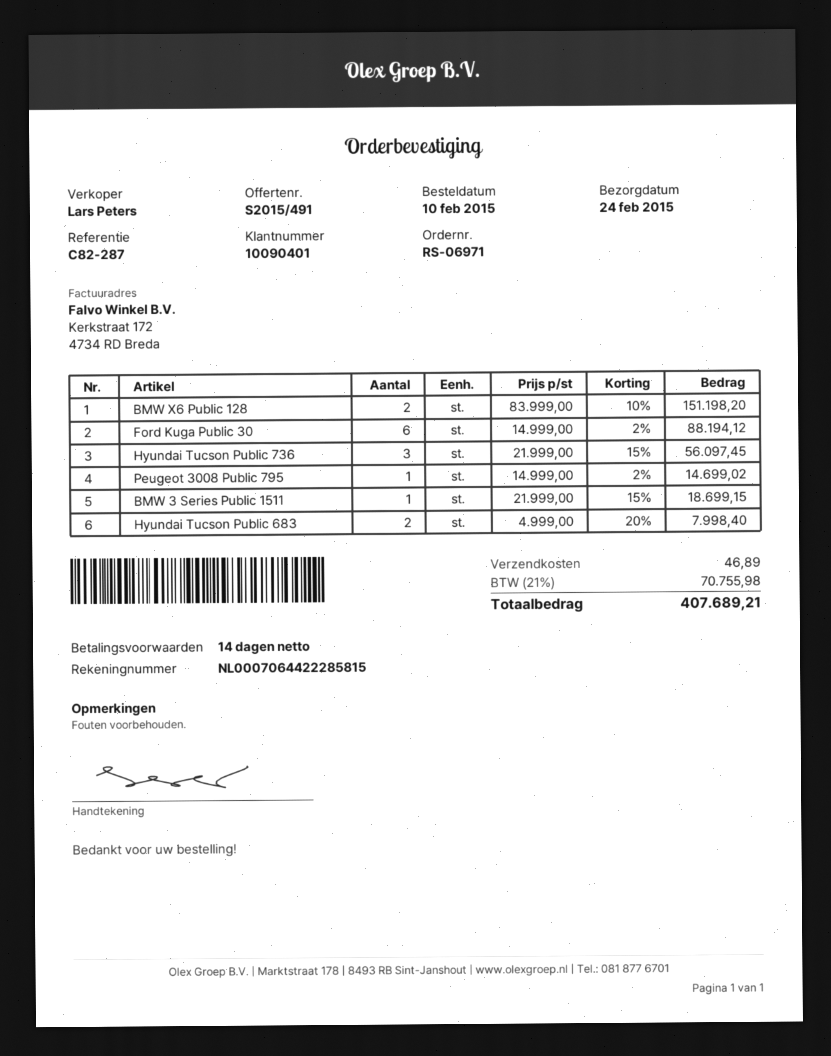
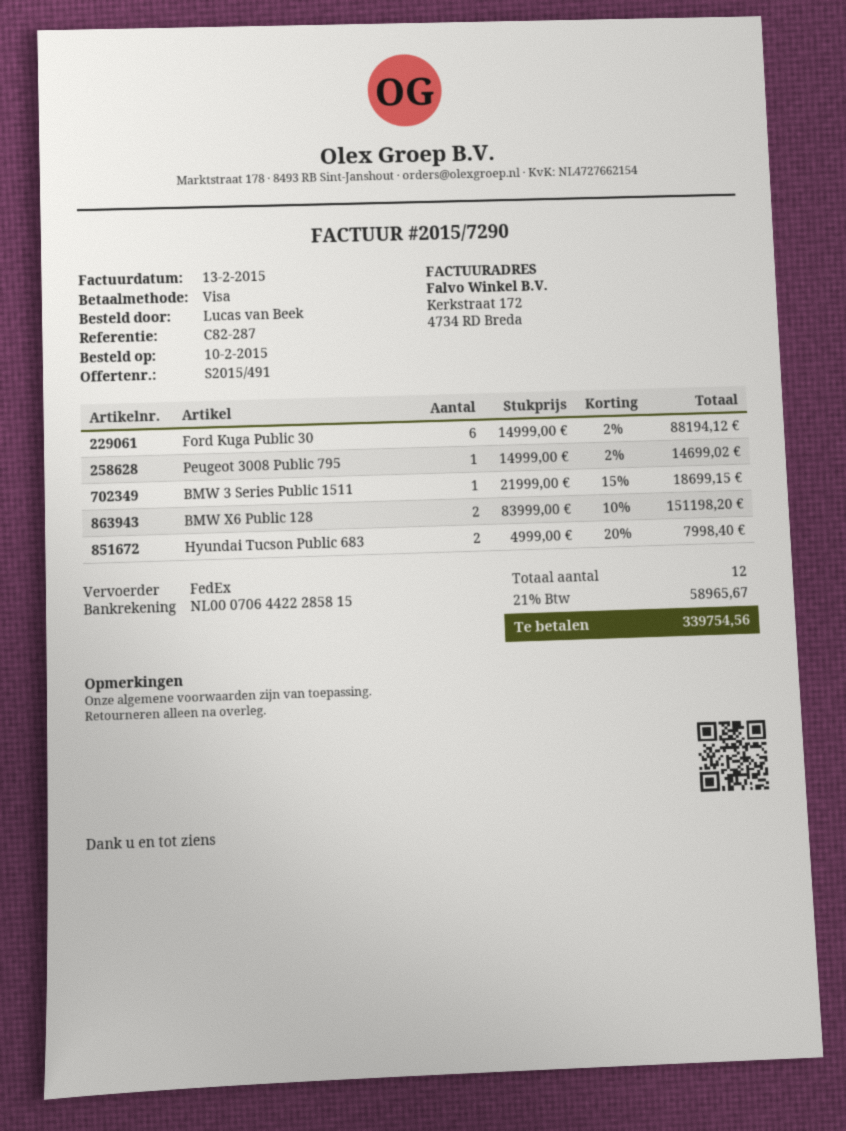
Hyundai Tucson Public 736: 3 x 21999.00 - 15% = 56097.45 -> none
shipping: 46.89 -> none
tax: 21% = 70755.98 -> 21% = 58965.67
total: 407689.21 -> 339754.56

